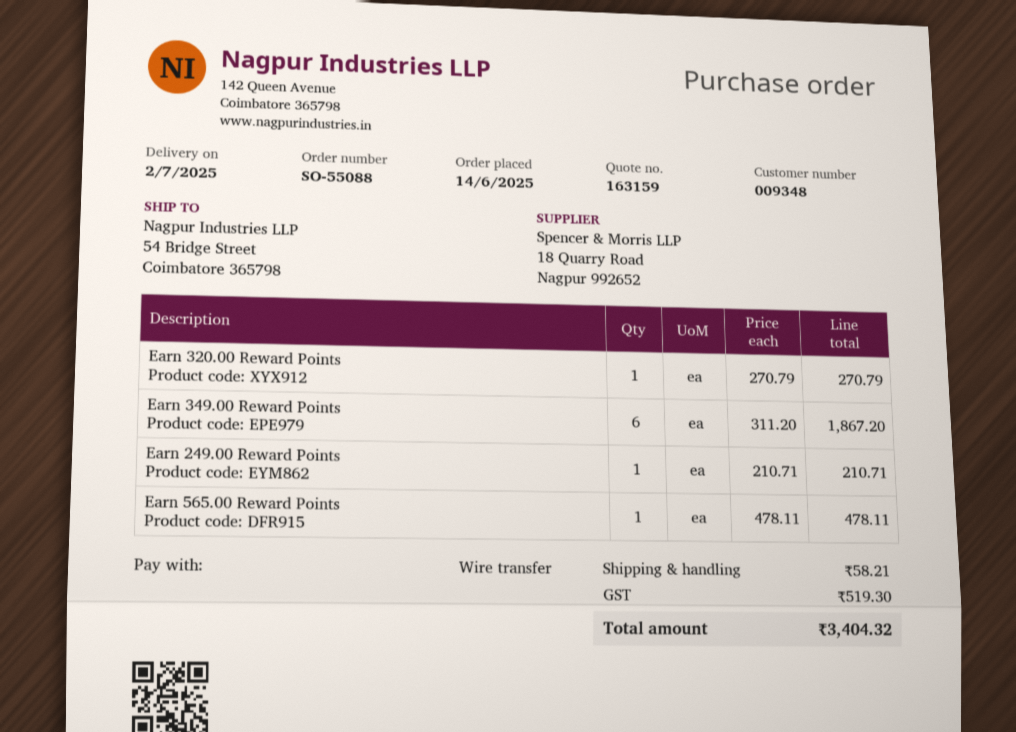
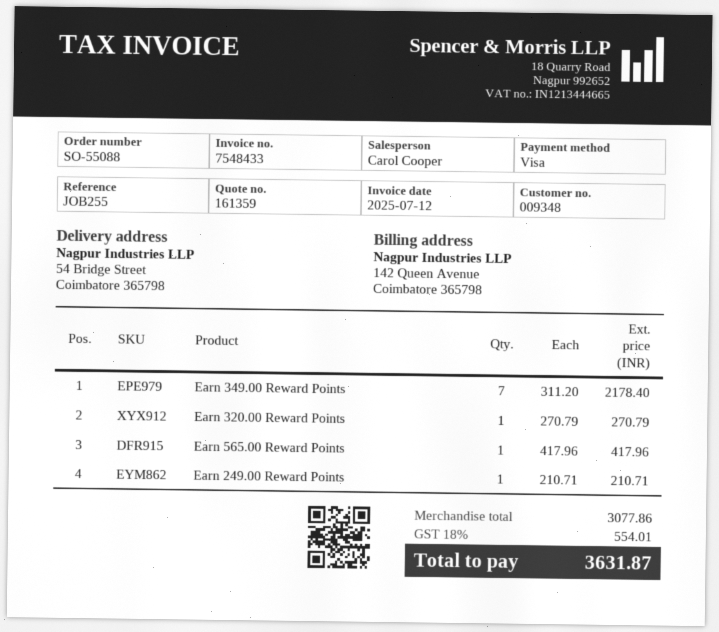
quote number: 163159 -> 161359
payment method: bank transfer -> Visa
Earn 349.00 Reward Points: 6 x 311.20 = 1867.20 -> 7 x 311.20 = 2178.40
Earn 565.00 Reward Points: 1 x 478.11 = 478.11 -> 1 x 417.96 = 417.96
shipping: 58.21 -> none
tax: 519.30 -> 554.01
total: 3404.32 -> 3631.87

